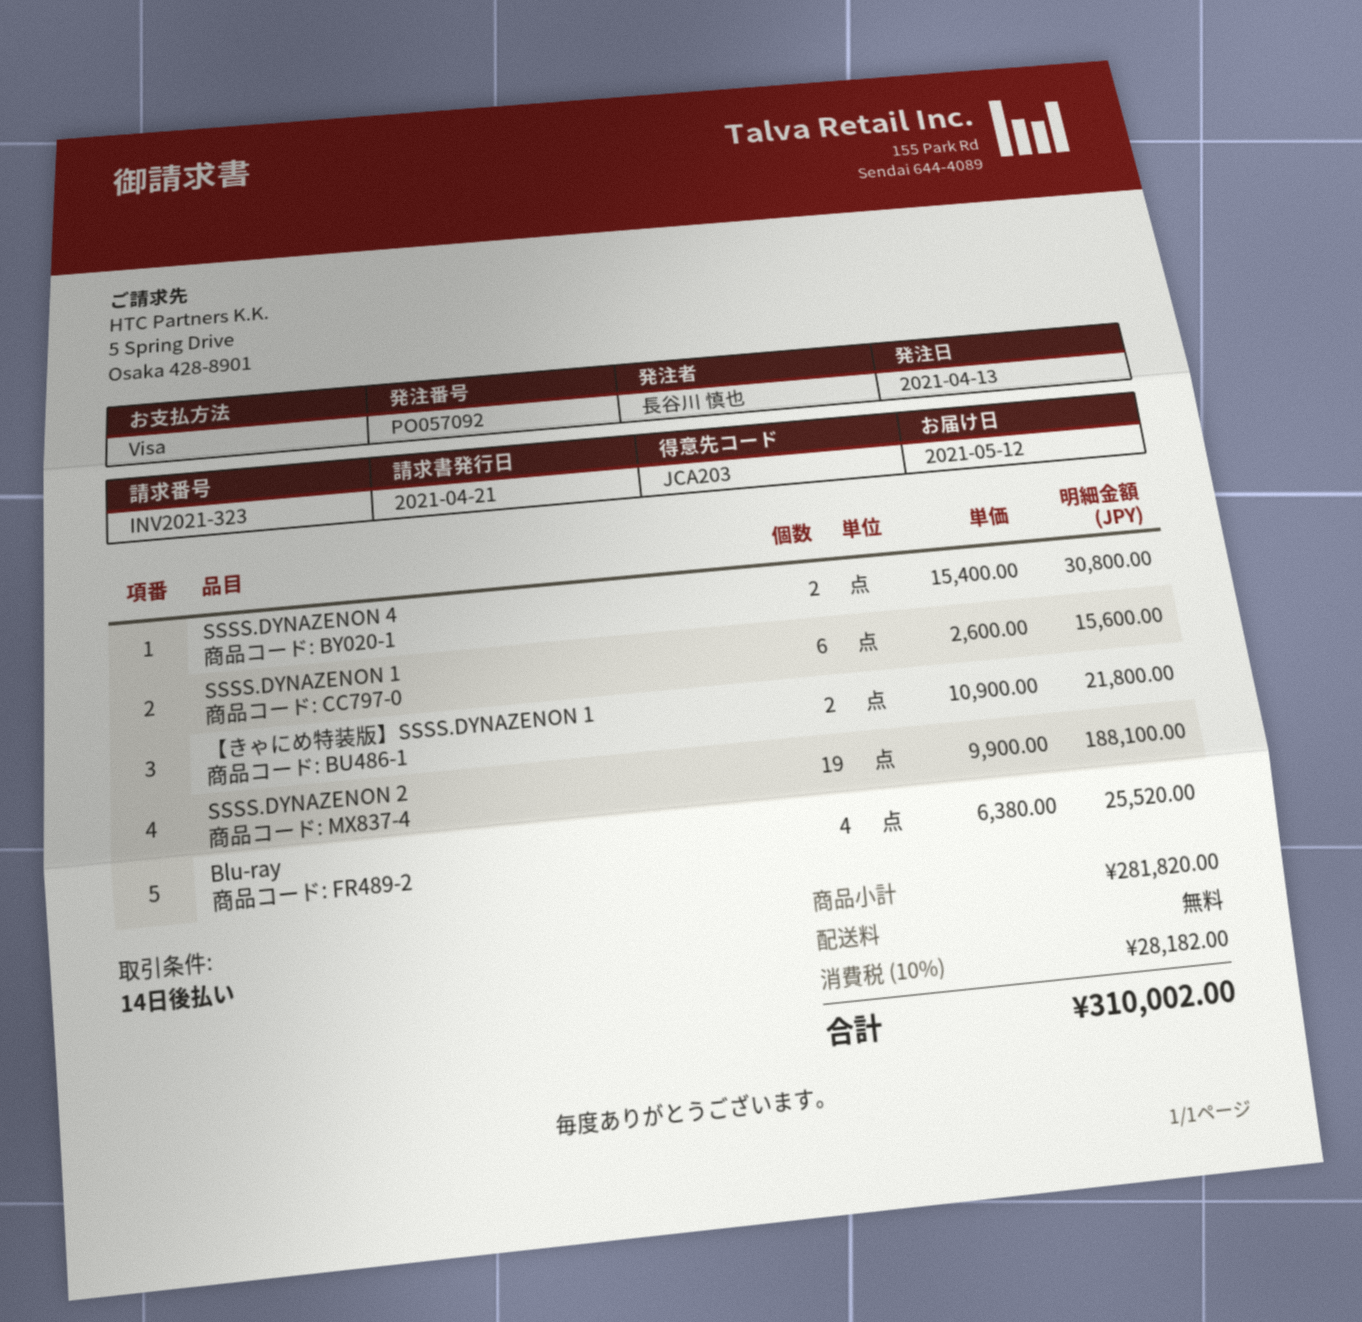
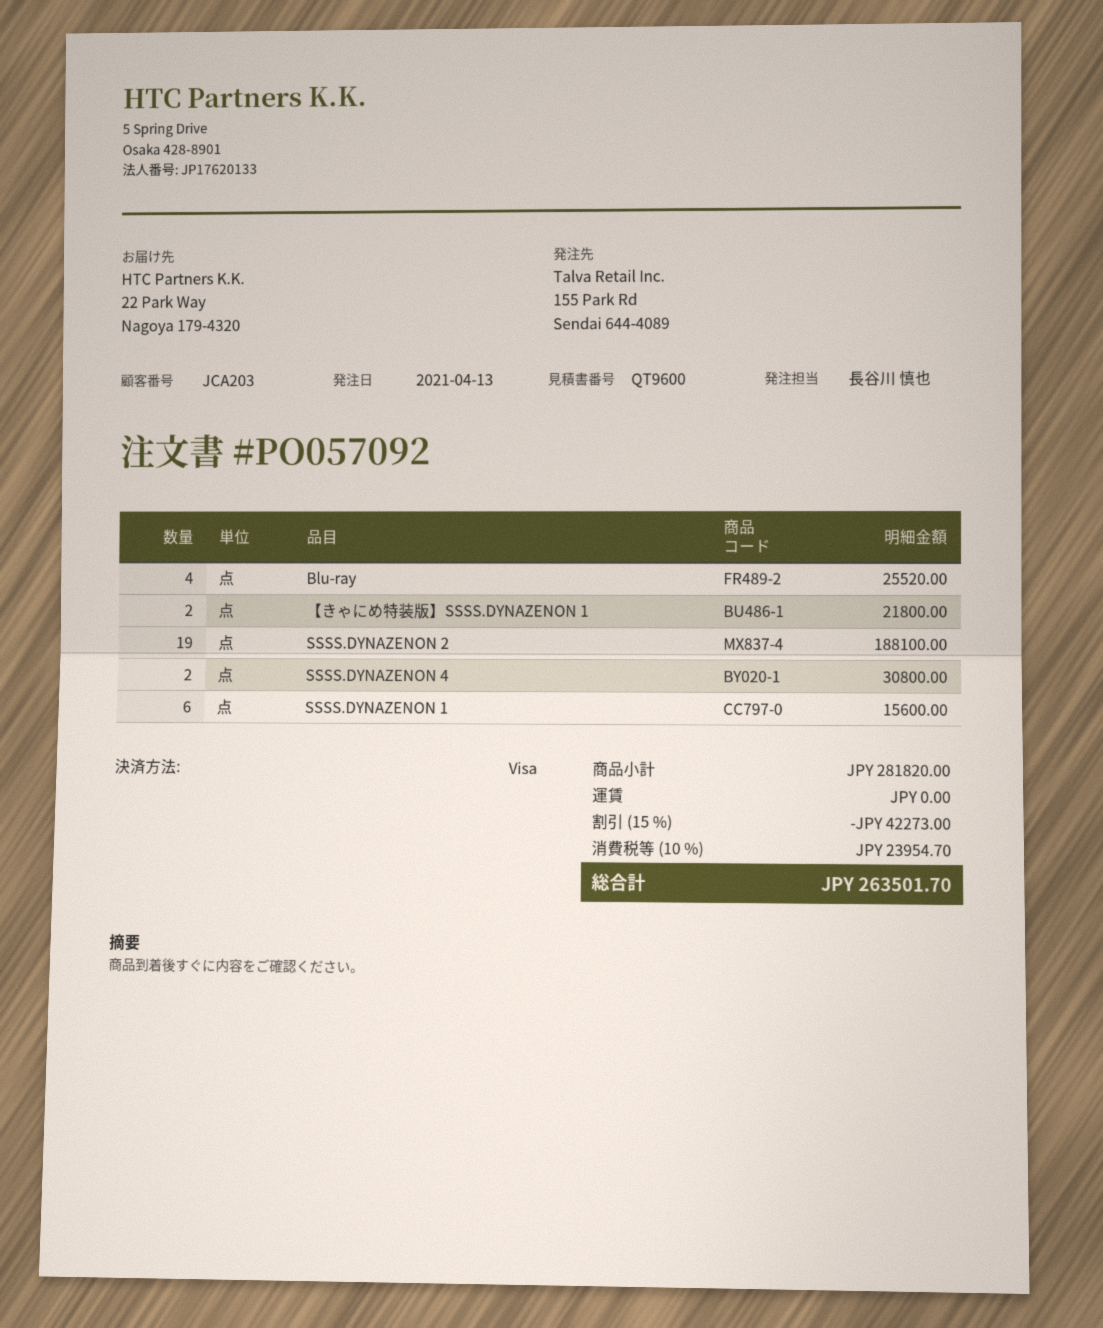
discount: none -> 15% = 42273.00
tax: 10% = 28182.00 -> 10% = 23954.70
total: 310002.00 -> 263501.70

